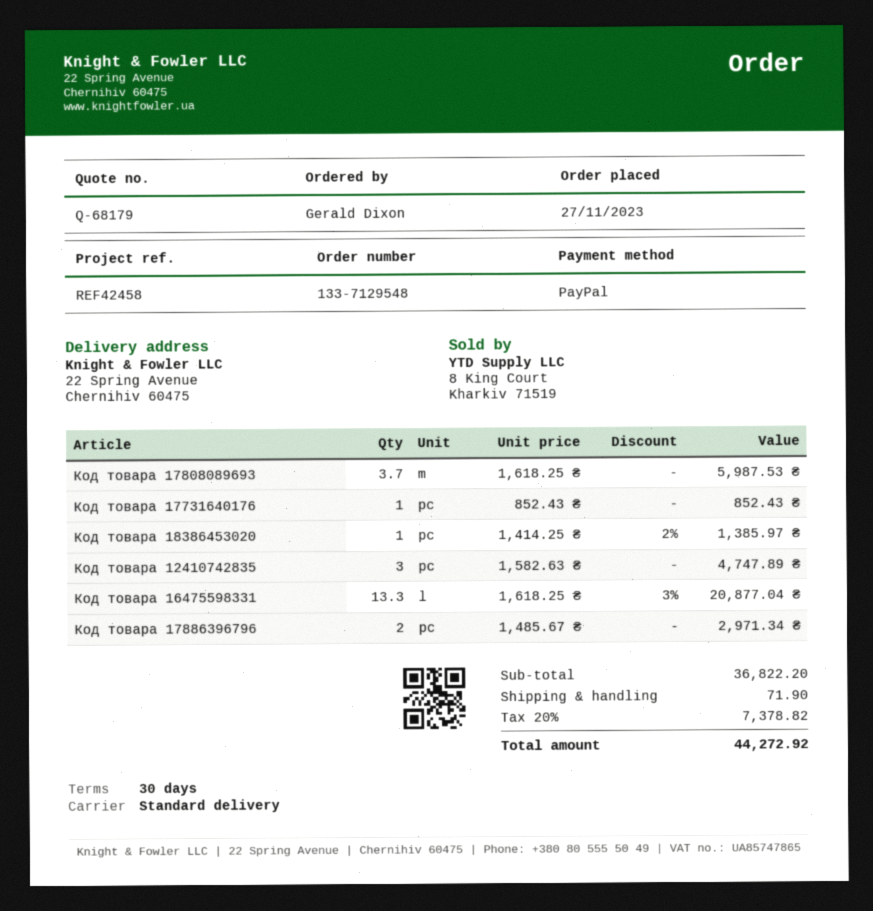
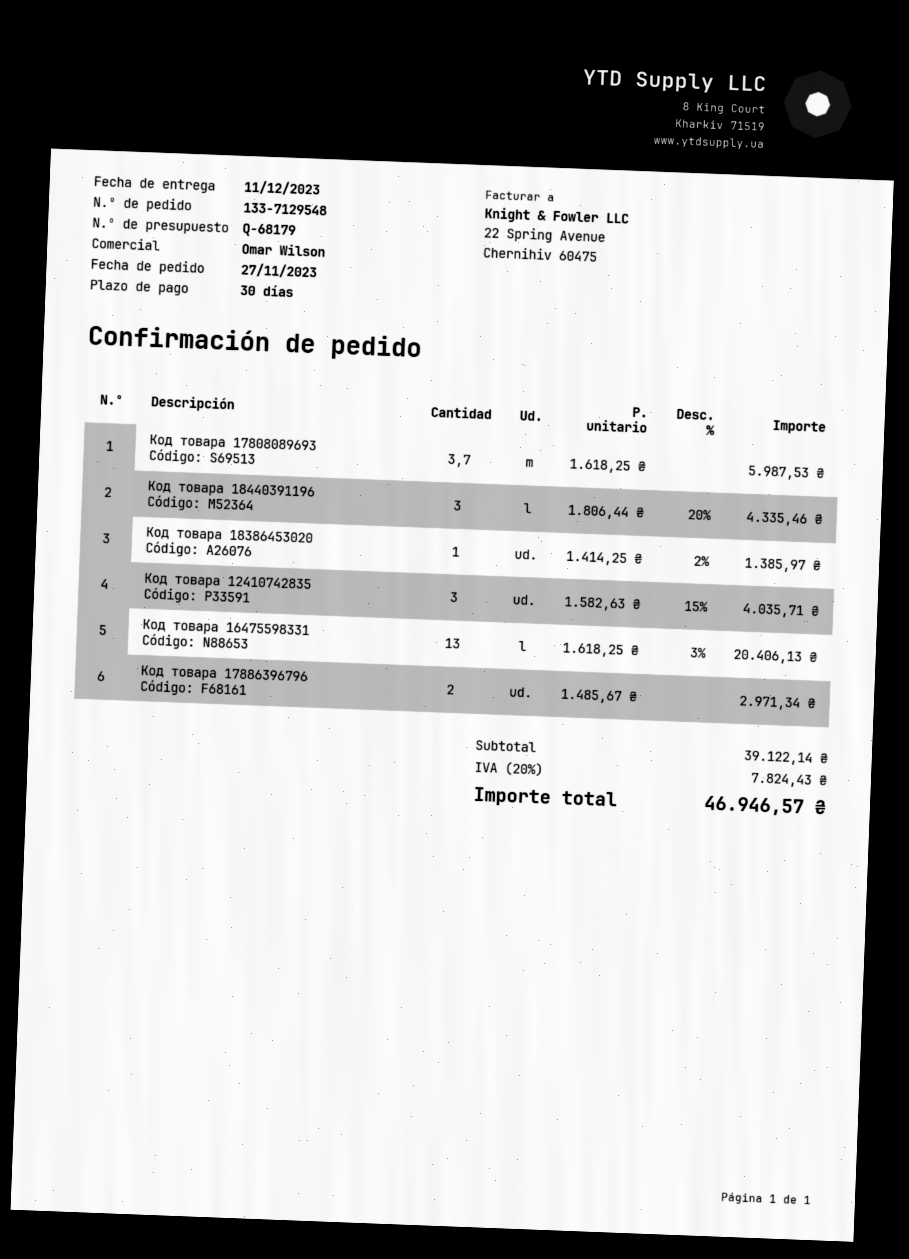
Код товара 17731640176: 1 x 852.43 = 852.43 -> none
Код товара 12410742835: 3 x 1582.63 = 4747.89 -> 3 x 1582.63 - 15% = 4035.71
Код товара 16475598331: 13.3 x 1618.25 - 3% = 20877.04 -> 13 x 1618.25 - 3% = 20406.13
Код товара 18440391196: none -> 3 x 1806.44 - 20% = 4335.46
subtotal: 36822.20 -> 39122.14
shipping: 71.90 -> none
tax: 20% = 7378.82 -> 20% = 7824.43
total: 44272.92 -> 46946.57

